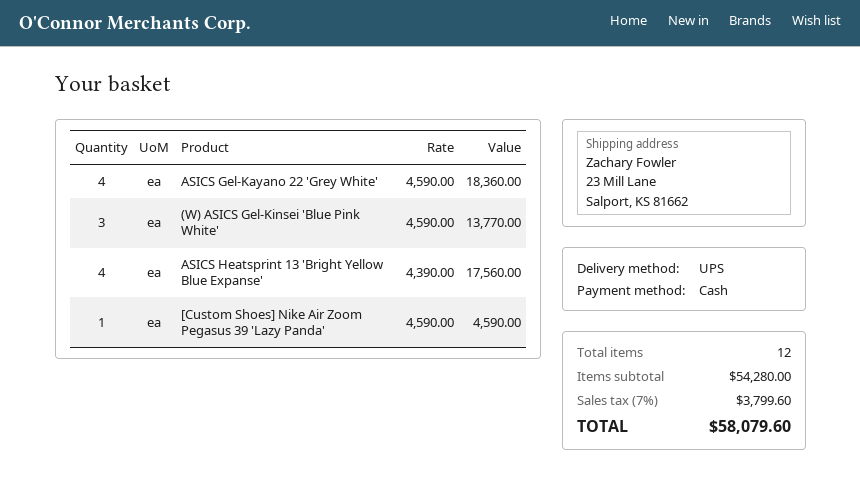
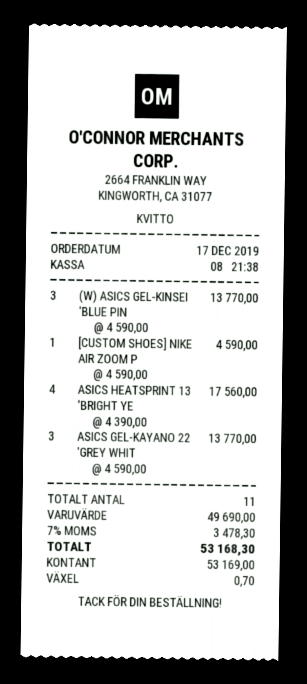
ASICS Gel-Kayano 22 'Grey White': 4 x 4590.00 = 18360.00 -> 3 x 4590.00 = 13770.00
total quantity: 12 -> 11
subtotal: 54280.00 -> 49690.00
tax: 7% = 3799.60 -> 7% = 3478.30
total: 58079.60 -> 53168.30

